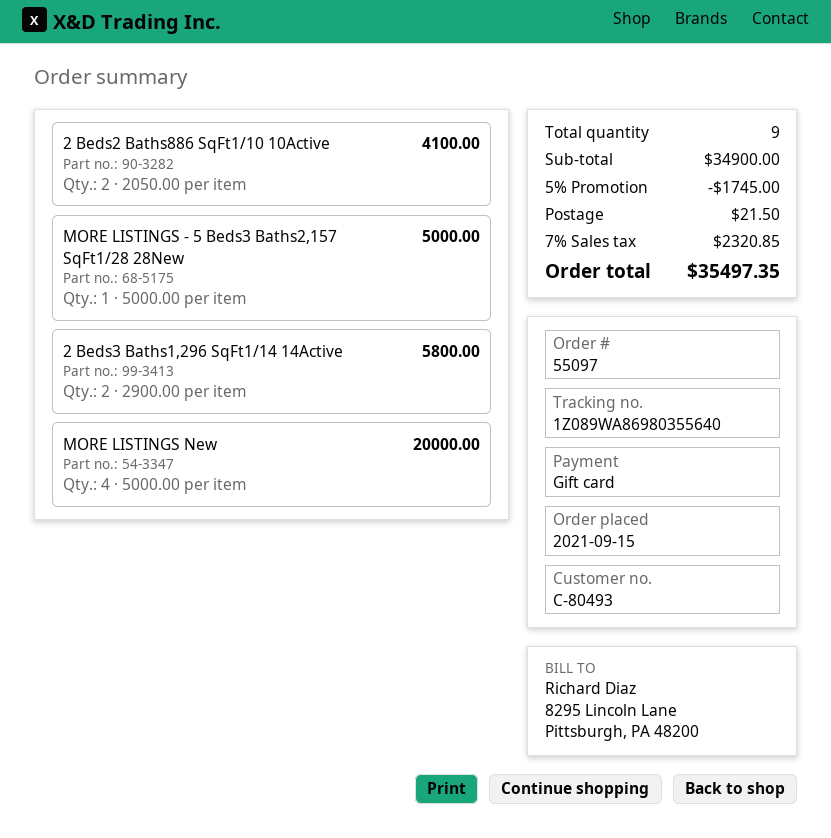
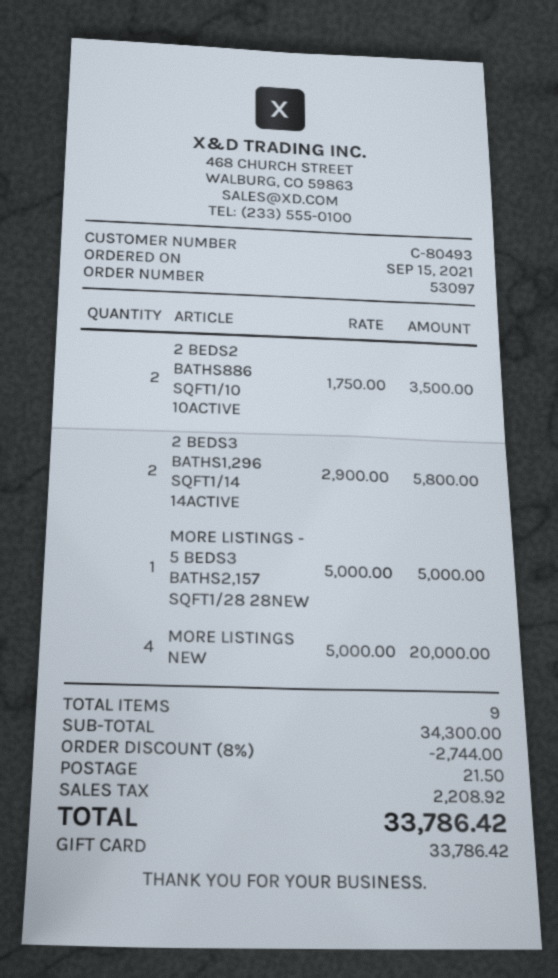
order number: 55097 -> 53097
2 Beds2 Baths886 SqFt1/10 10Active: 2 x 2050.00 = 4100.00 -> 2 x 1750.00 = 3500.00
subtotal: 34900.00 -> 34300.00
discount: 5% = 1745.00 -> 8% = 2744.00
tax: 2320.85 -> 2208.92
total: 35497.35 -> 33786.42

